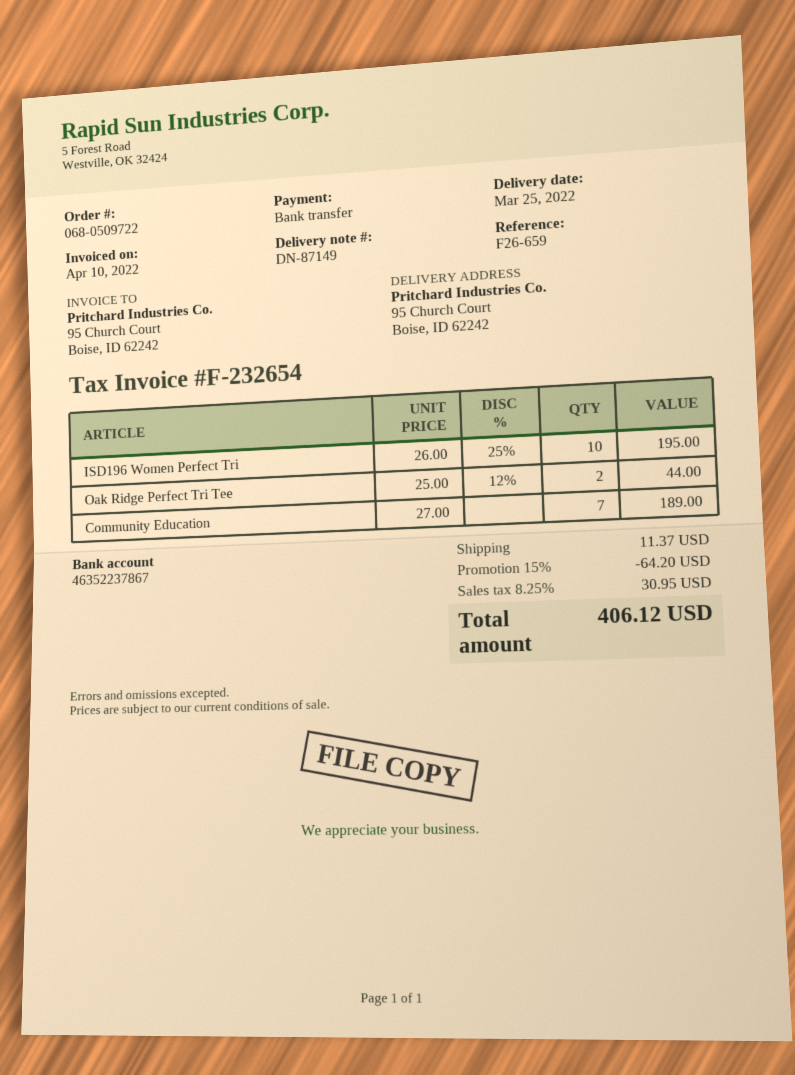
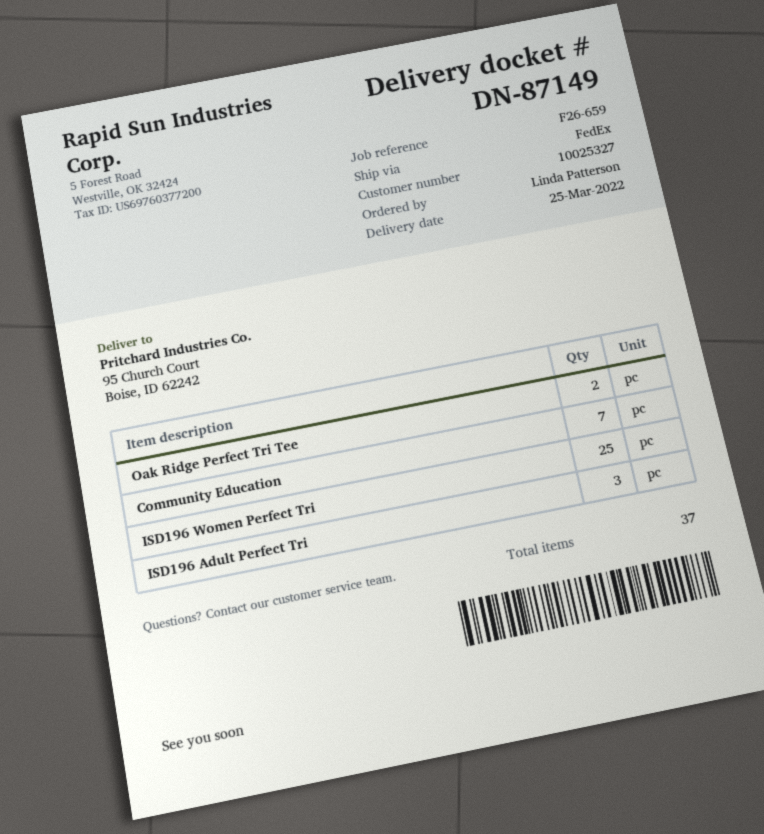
ISD196 Women Perfect Tri: 10 -> 25
ISD196 Adult Perfect Tri: none -> 3

